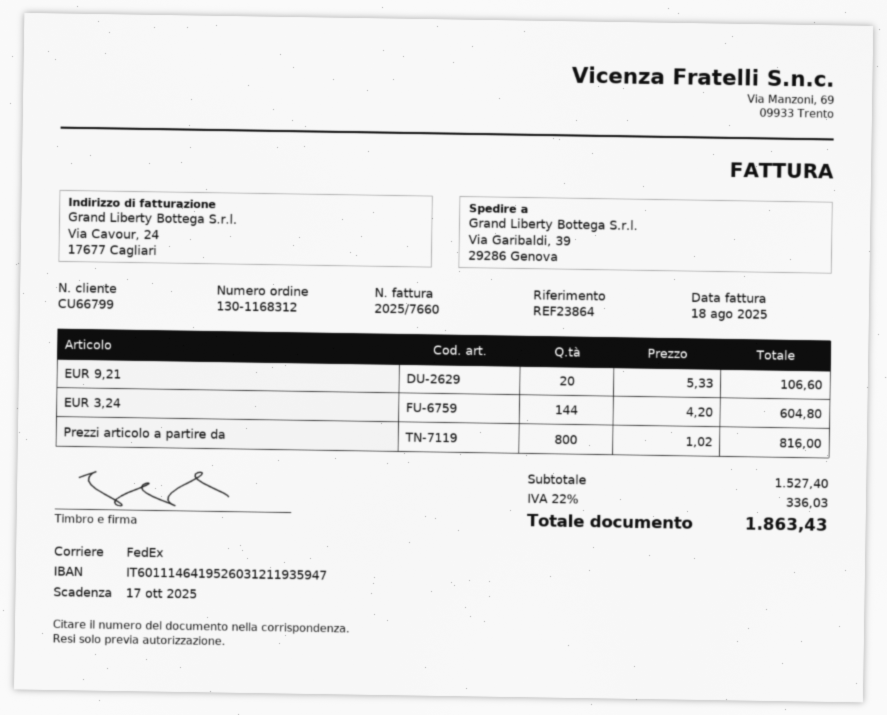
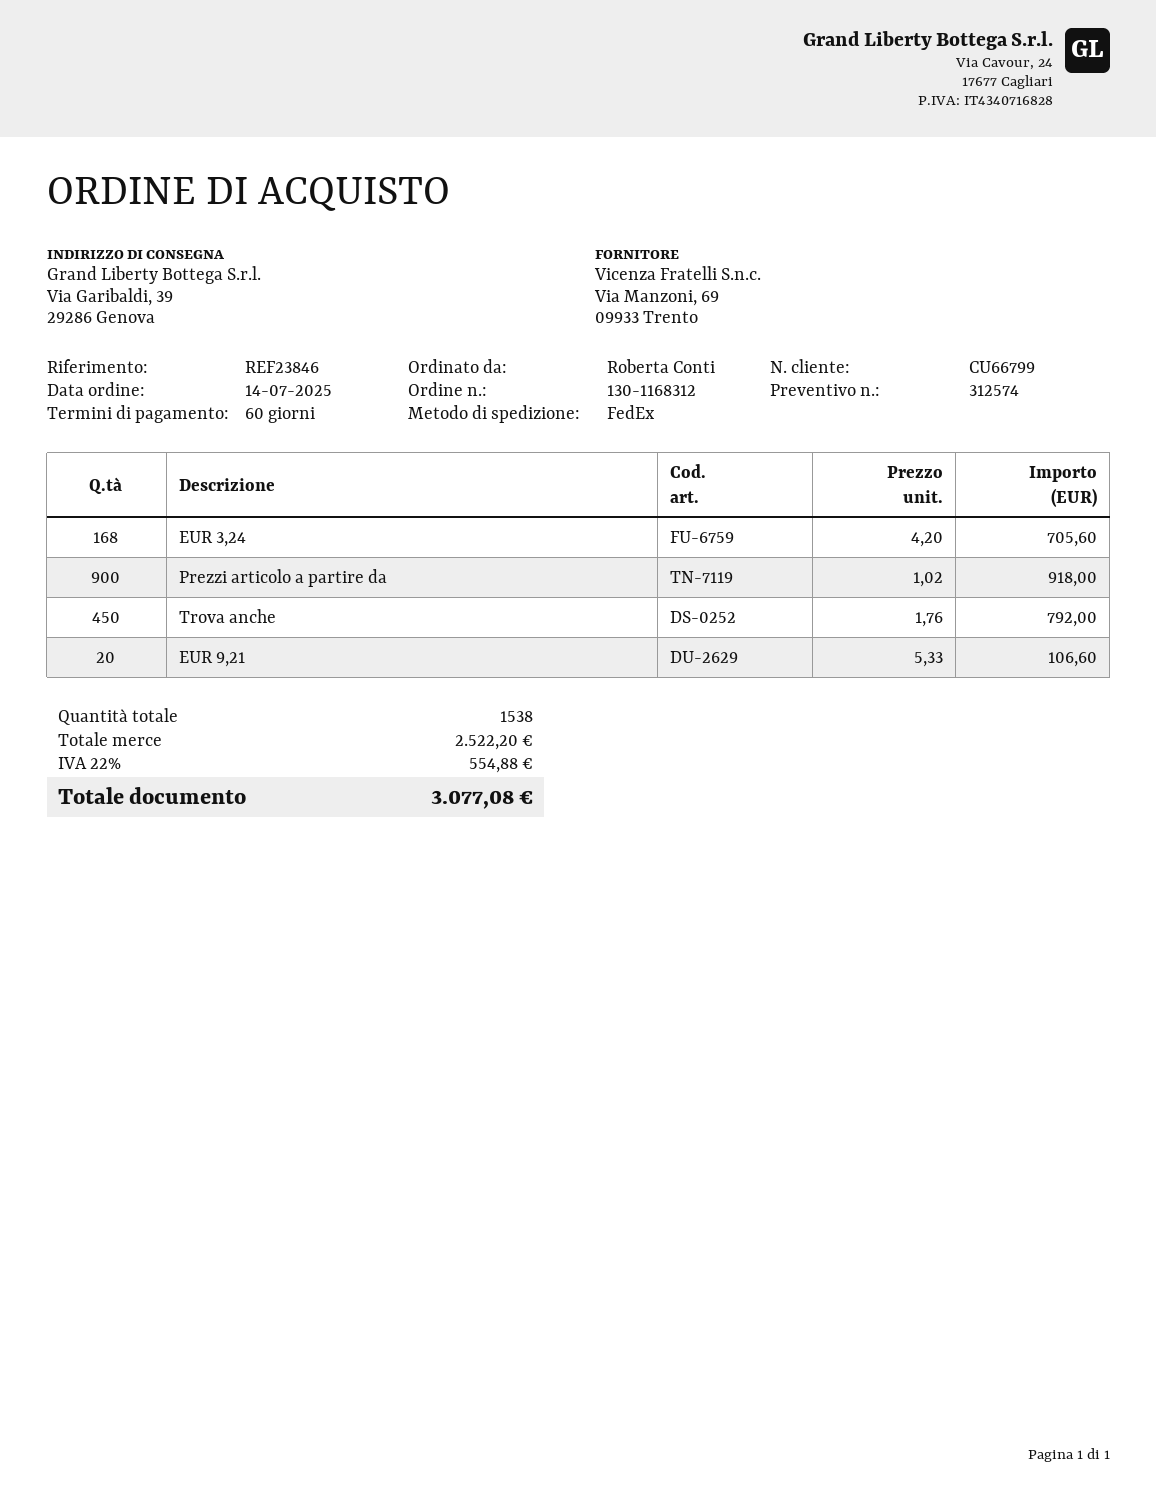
reference: REF23864 -> REF23846
EUR 3,24: 144 x 4.20 = 604.80 -> 168 x 4.20 = 705.60
Prezzi articolo a partire da: 800 x 1.02 = 816.00 -> 900 x 1.02 = 918.00
Trova anche: none -> 450 x 1.76 = 792.00
subtotal: 1527.40 -> 2522.20
tax: 22% = 336.03 -> 22% = 554.88
total: 1863.43 -> 3077.08

